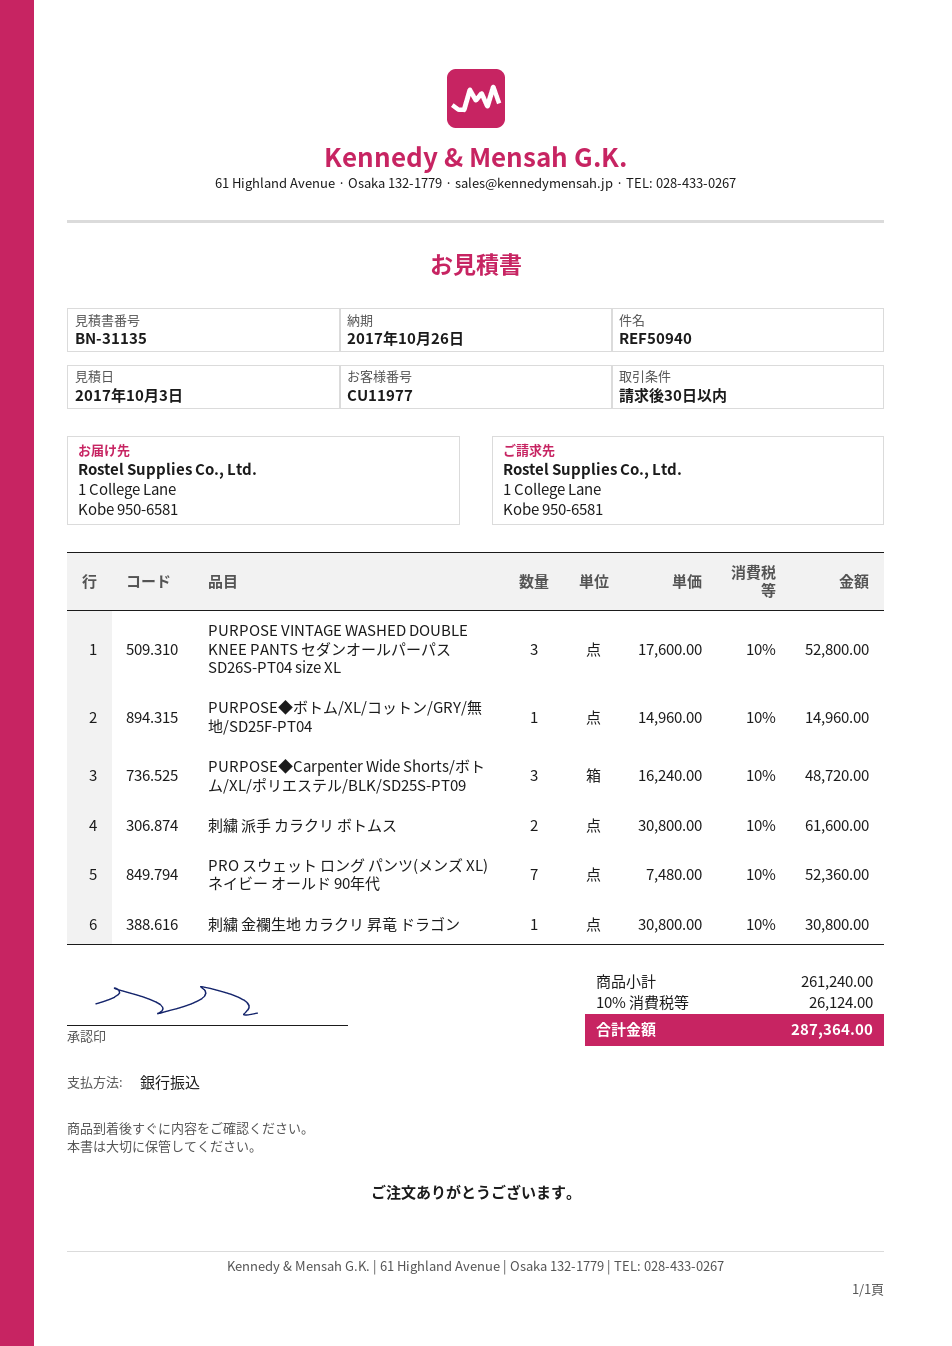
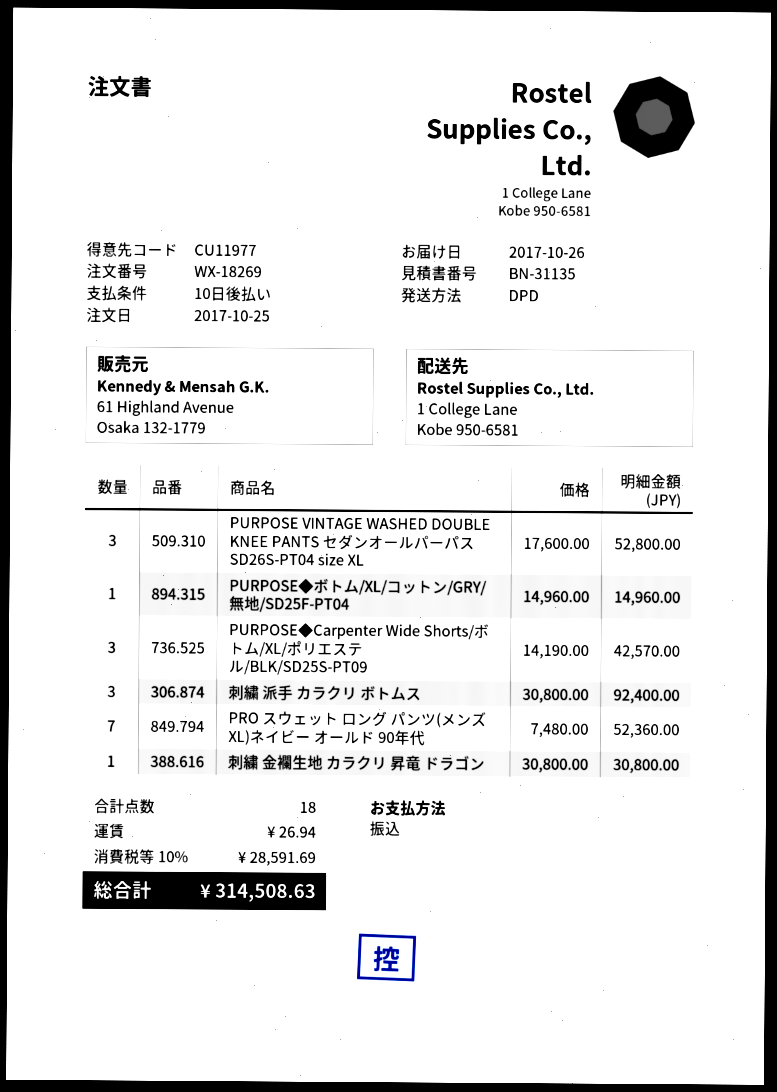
payment terms: 30 days -> 10 days
PURPOSE◆Carpenter Wide Shorts/ボトム/XL/ポリエステル/BLK/SD25S-PT09: 3 x 16240.00 = 48720.00 -> 3 x 14190.00 = 42570.00
刺繍 派手 カラクリ ボトムス: 2 x 30800.00 = 61600.00 -> 3 x 30800.00 = 92400.00
shipping: none -> 26.94
tax: 10% = 26124.00 -> 10% = 28591.69
total: 287364.00 -> 314508.63

